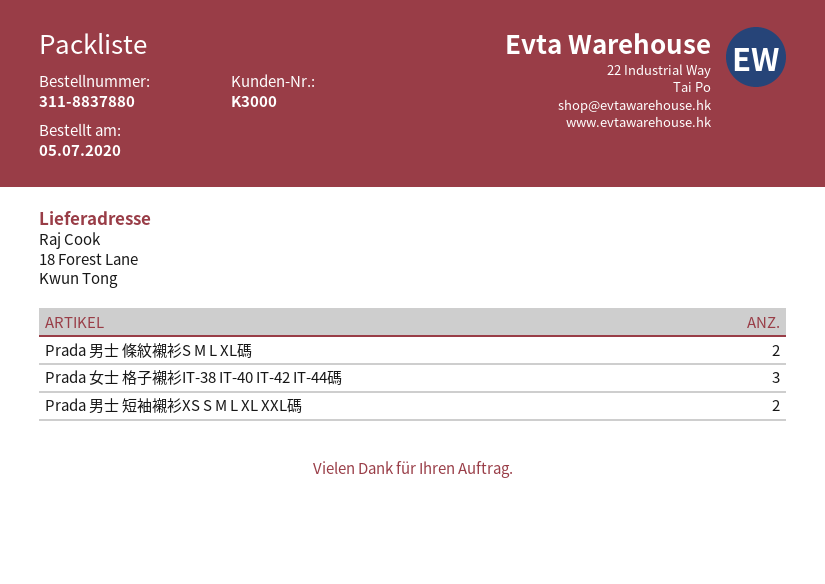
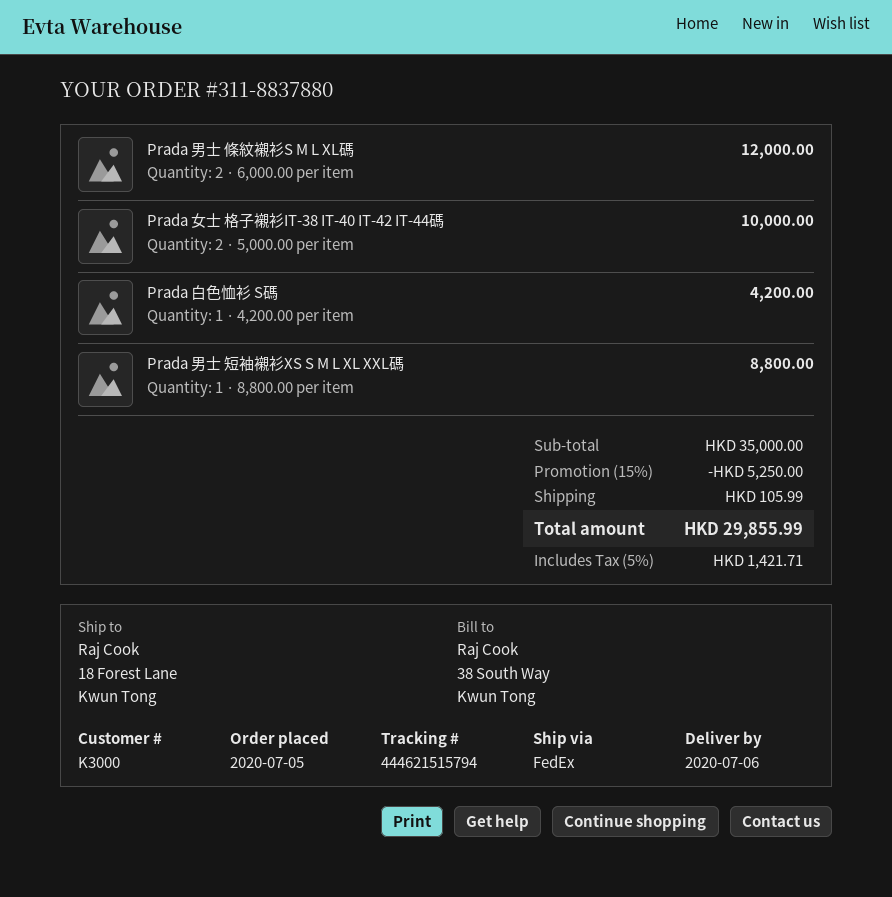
Prada 女士 格子襯衫IT-38 IT-40 IT-42 IT-44碼: 3 -> 2
Prada 男士 短袖襯衫XS S M L XL XXL碼: 2 -> 1
Prada 白色恤衫 S碼: none -> 1

